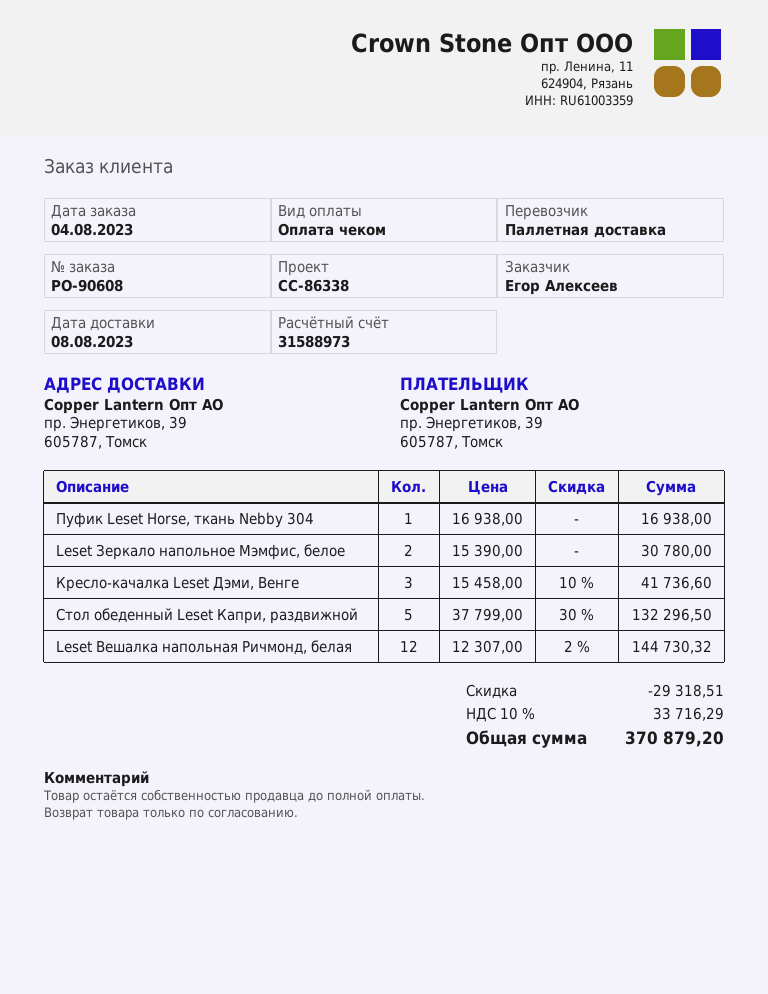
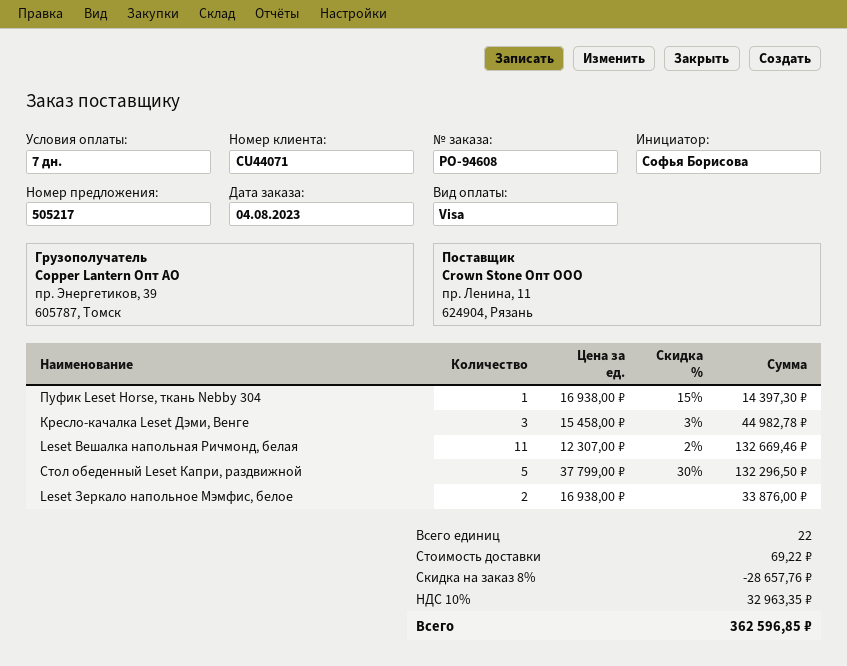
order number: PO-90608 -> PO-94608
ordered by: Егор Алексеев -> Софья Борисова
payment method: cheque -> Visa
Пуфик Leset Horse, ткань Nebby 304: 1 x 16938.00 = 16938.00 -> 1 x 16938.00 - 15% = 14397.30
Leset Зеркало напольное Мэмфис, белое: 2 x 15390.00 = 30780.00 -> 2 x 16938.00 = 33876.00
Кресло-качалка Leset Дэми, Венге: 3 x 15458.00 - 10% = 41736.60 -> 3 x 15458.00 - 3% = 44982.78
Leset Вешалка напольная Ричмонд, белая: 12 x 12307.00 - 2% = 144730.32 -> 11 x 12307.00 - 2% = 132669.46
discount: 29318.51 -> 28657.76
shipping: none -> 69.22
tax: 10% = 33716.29 -> 10% = 32963.35
total: 370879.20 -> 362596.85

